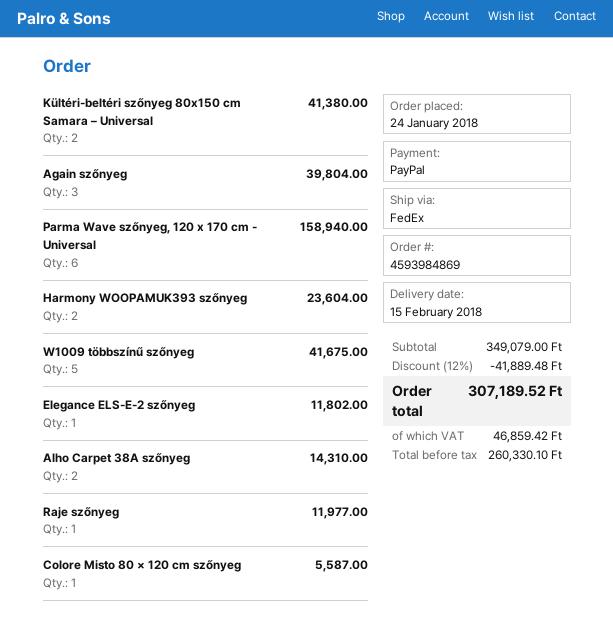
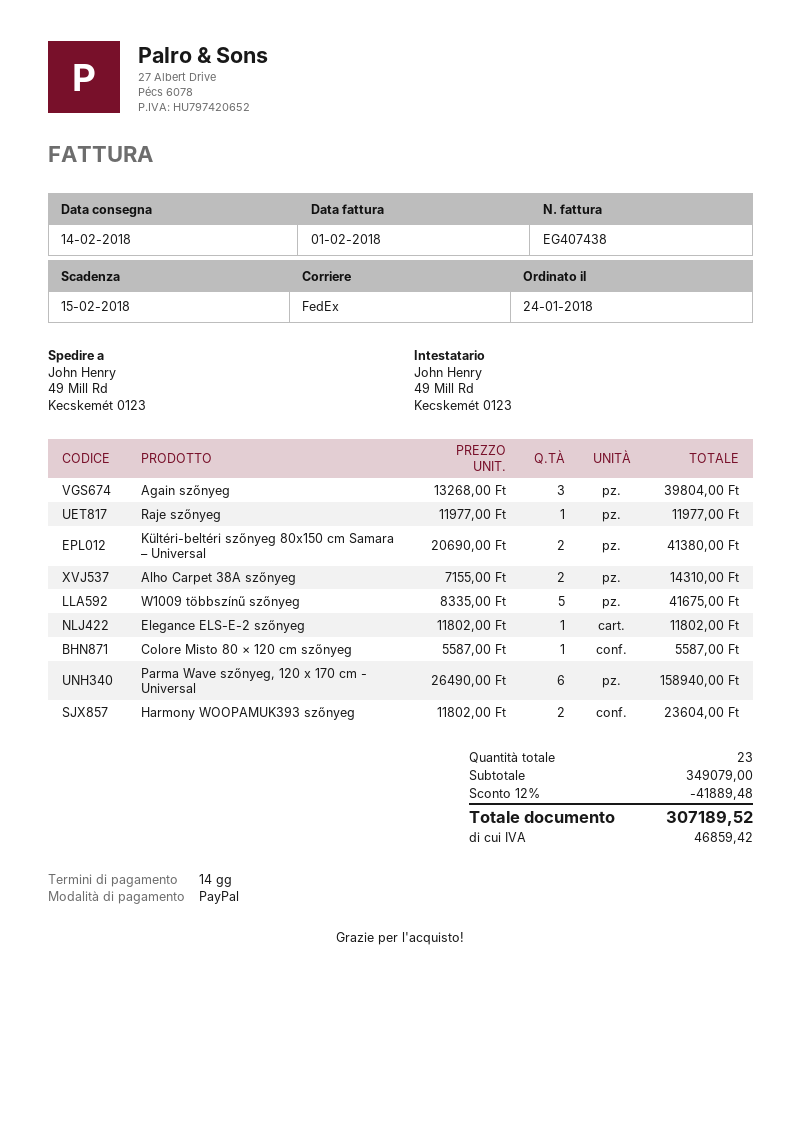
delivery date: 2018-02-15 -> 2018-02-14

